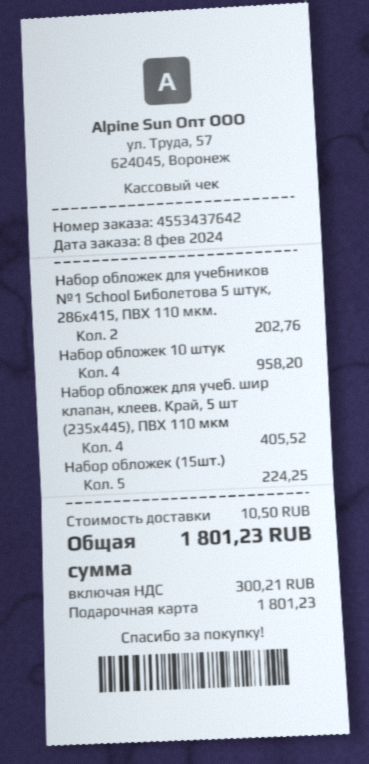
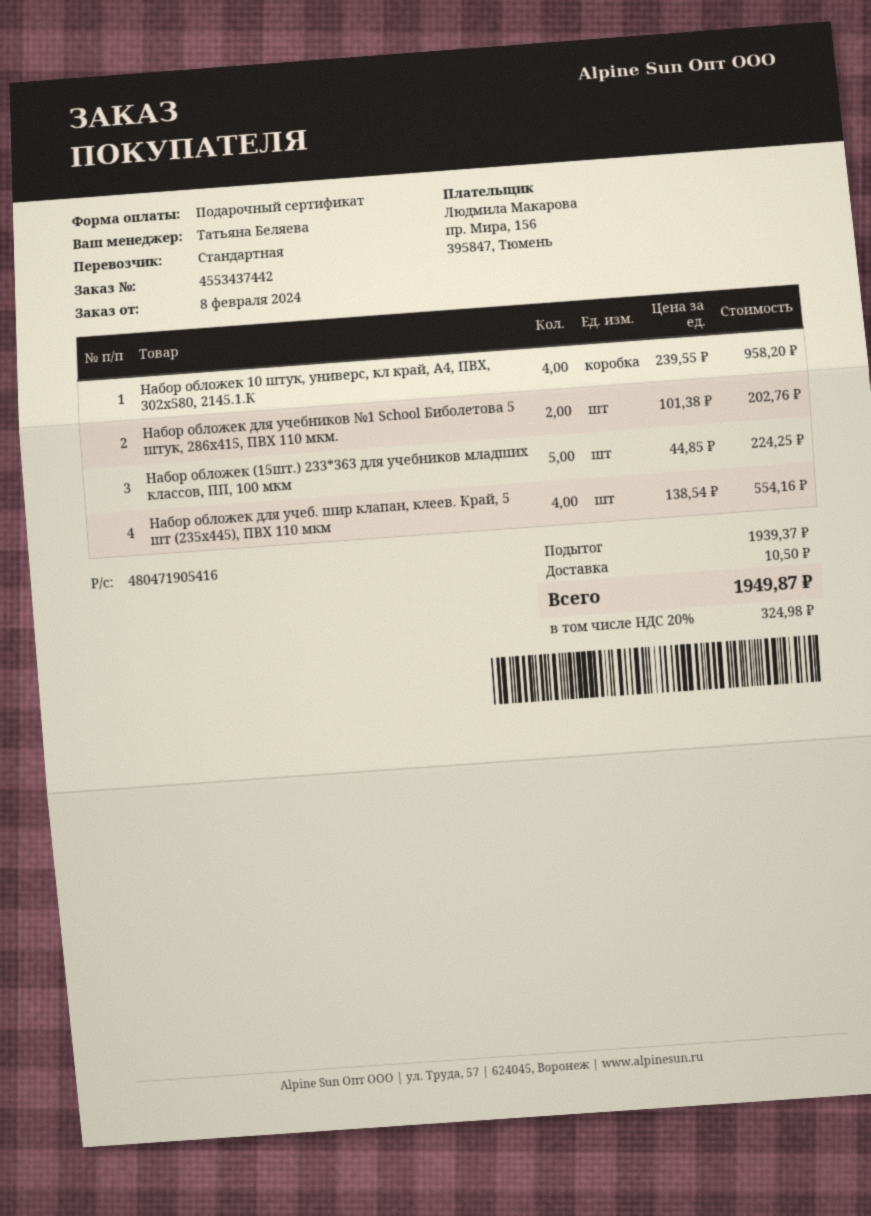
order number: 4553437642 -> 4553437442
Набор обложек для учеб. шир клапан, клеев. Край, 5 шт (235х445), ПВХ 110 мкм: 4 for 405.52 -> 4 for 554.16
tax: 300.21 -> 324.98
total: 1801.23 -> 1949.87

